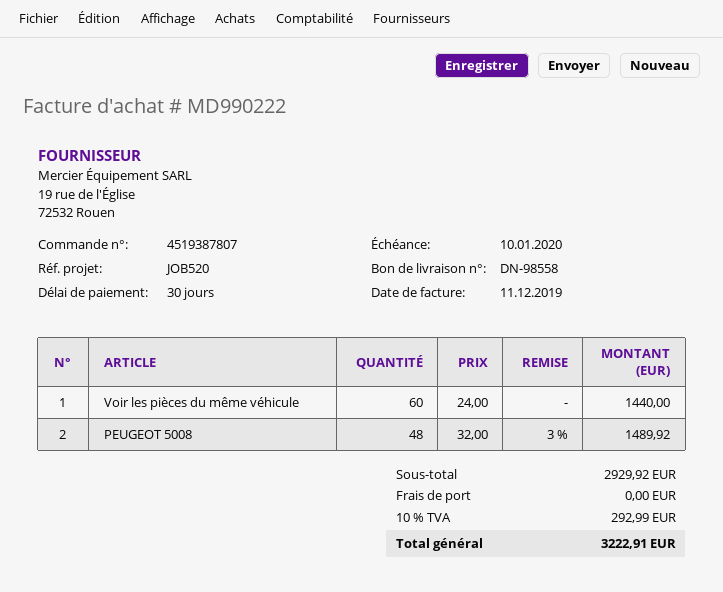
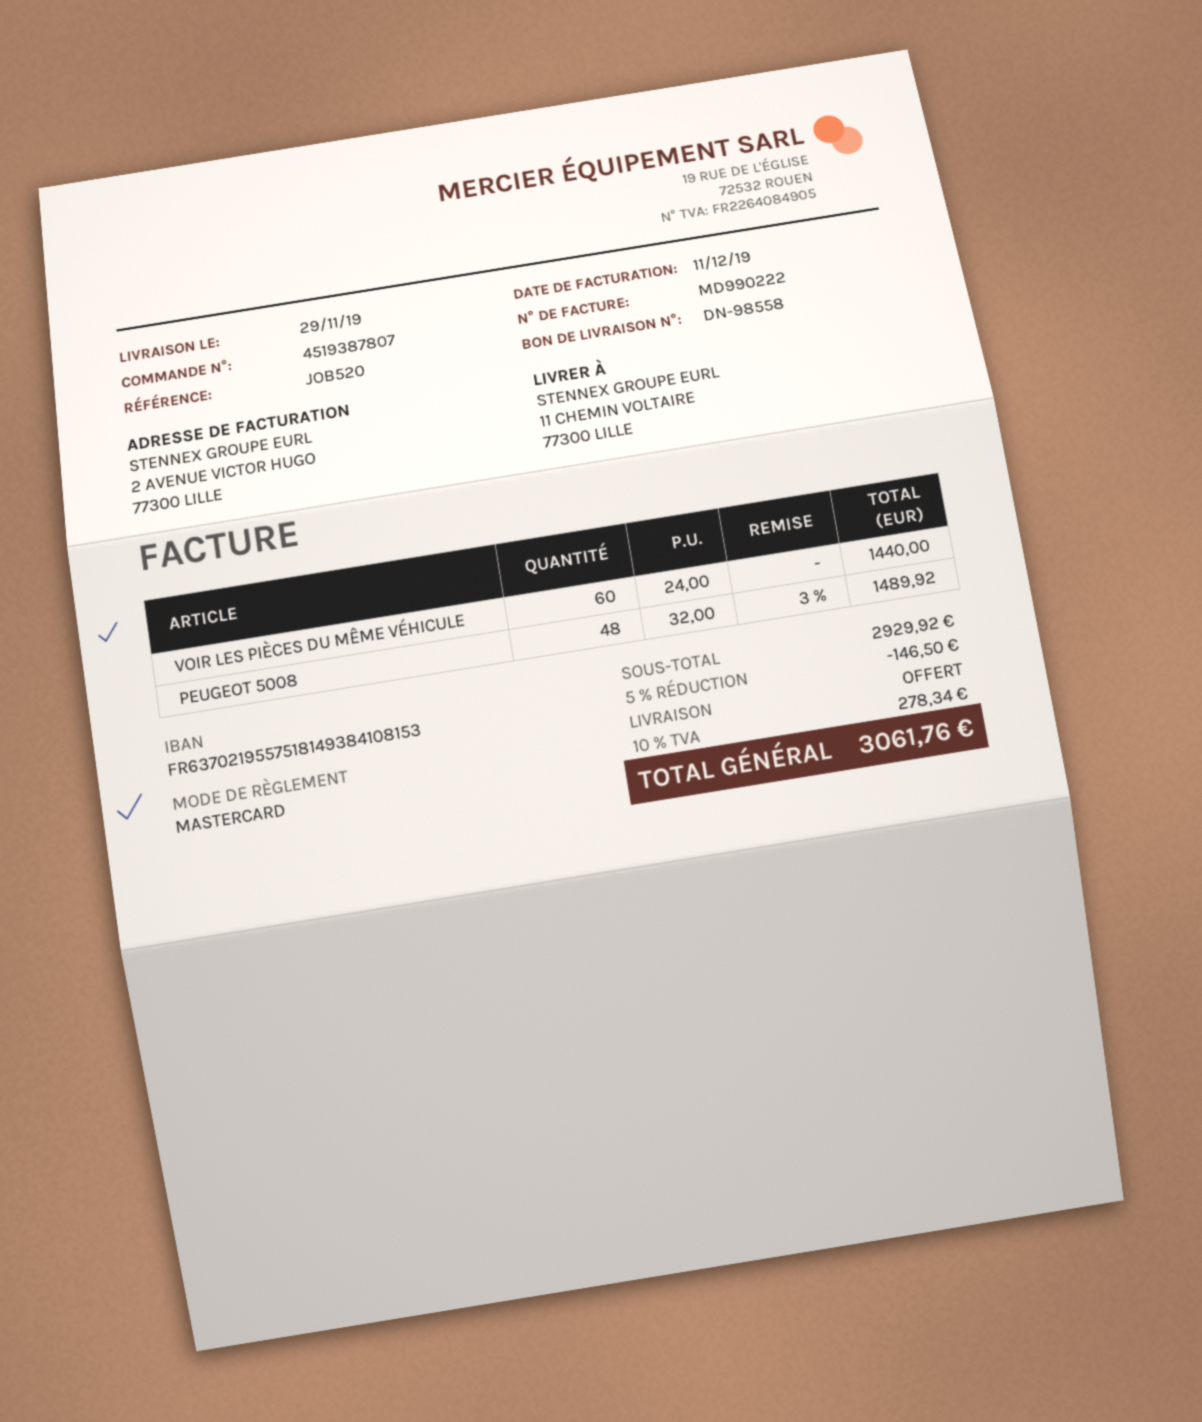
discount: none -> 5% = 146.50
tax: 10% = 292.99 -> 10% = 278.34
total: 3222.91 -> 3061.76

